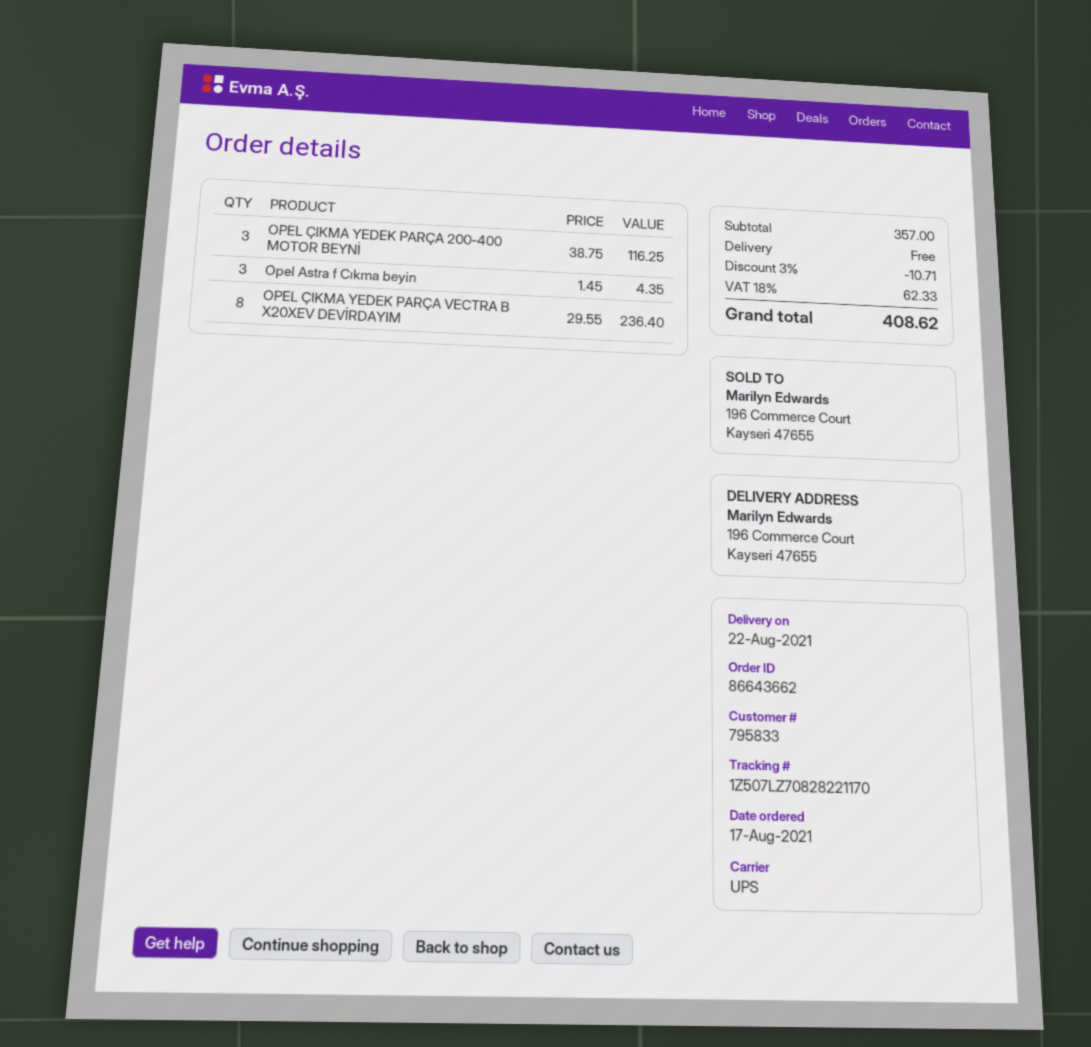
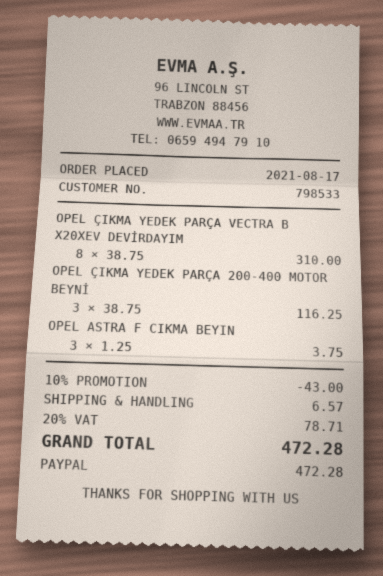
customer number: 795833 -> 798533
Opel Astra f Cıkma beyin: 3 x 1.45 = 4.35 -> 3 x 1.25 = 3.75
OPEL ÇIKMA YEDEK PARÇA VECTRA B X20XEV DEVİRDAYIM: 8 x 29.55 = 236.40 -> 8 x 38.75 = 310.00
discount: 3% = 10.71 -> 10% = 43.00
shipping: 0.00 -> 6.57
tax: 18% = 62.33 -> 20% = 78.71
total: 408.62 -> 472.28

